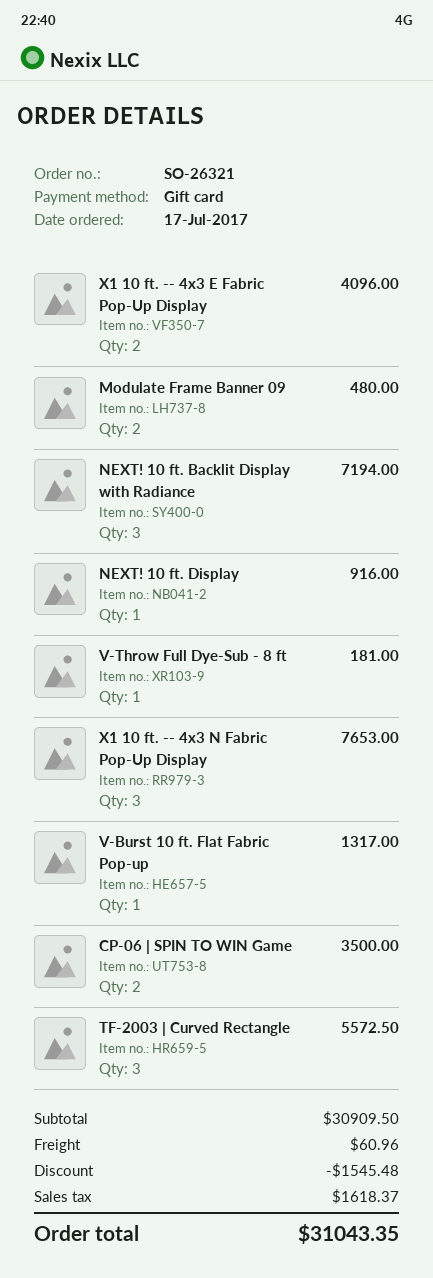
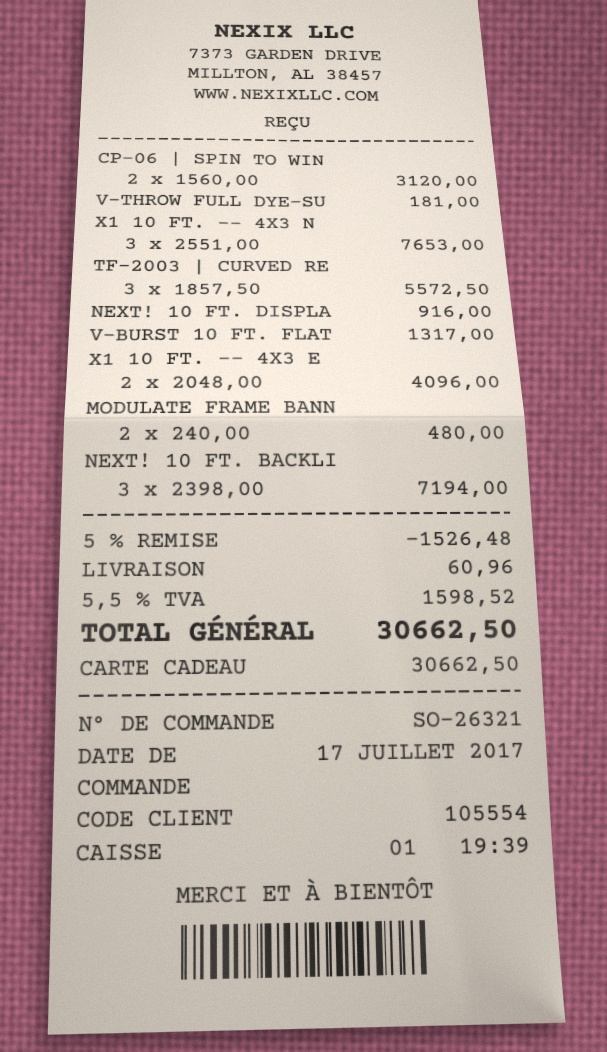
CP-06 | SPIN TO WIN Game: 2 for 3500.00 -> 2 for 3120.00
discount: 1545.48 -> 1526.48
tax: 1618.37 -> 1598.52
total: 31043.35 -> 30662.50

